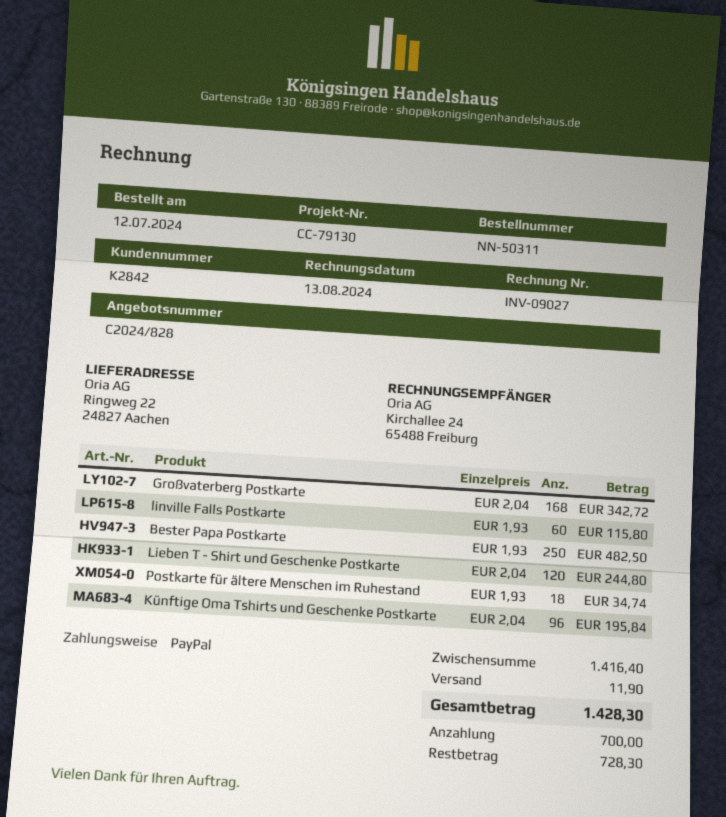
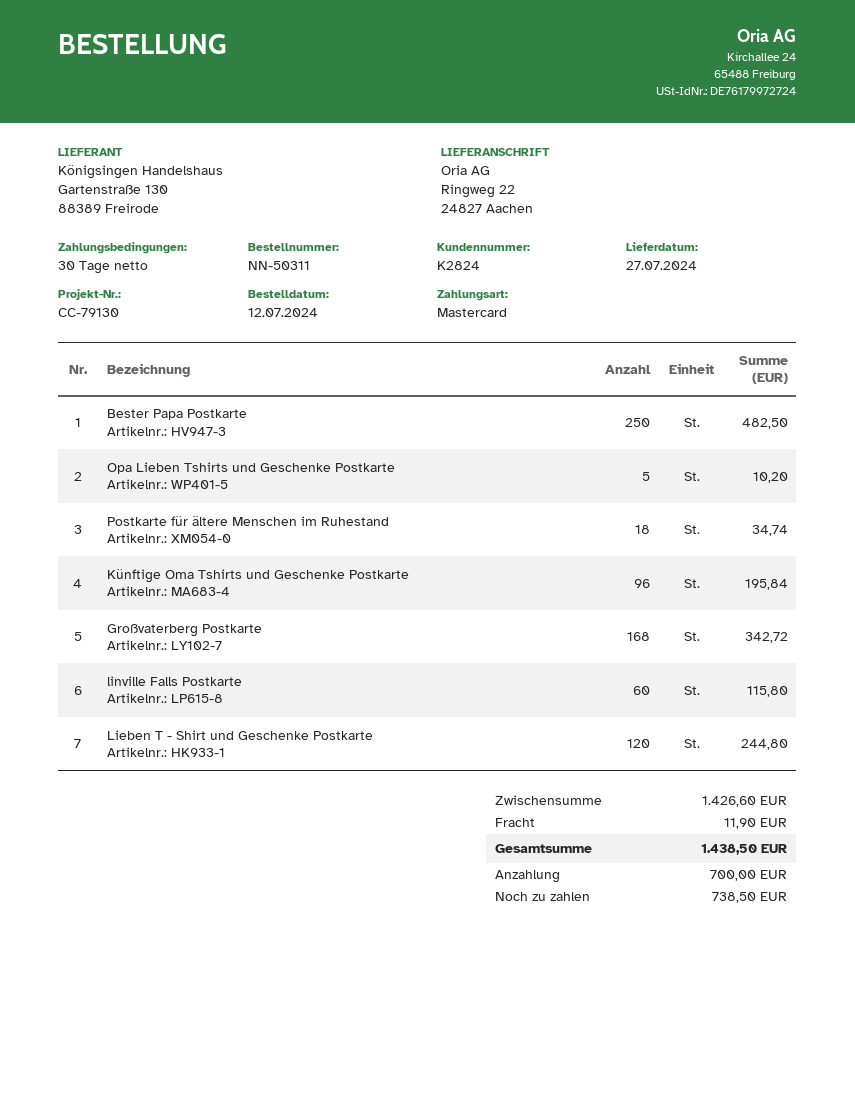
customer number: K2842 -> K2824
payment method: PayPal -> Mastercard
Opa Lieben Tshirts und Geschenke Postkarte: none -> 5 for 10.20
subtotal: 1416.40 -> 1426.60
total: 1428.30 -> 1438.50
balance: 728.30 -> 738.50

